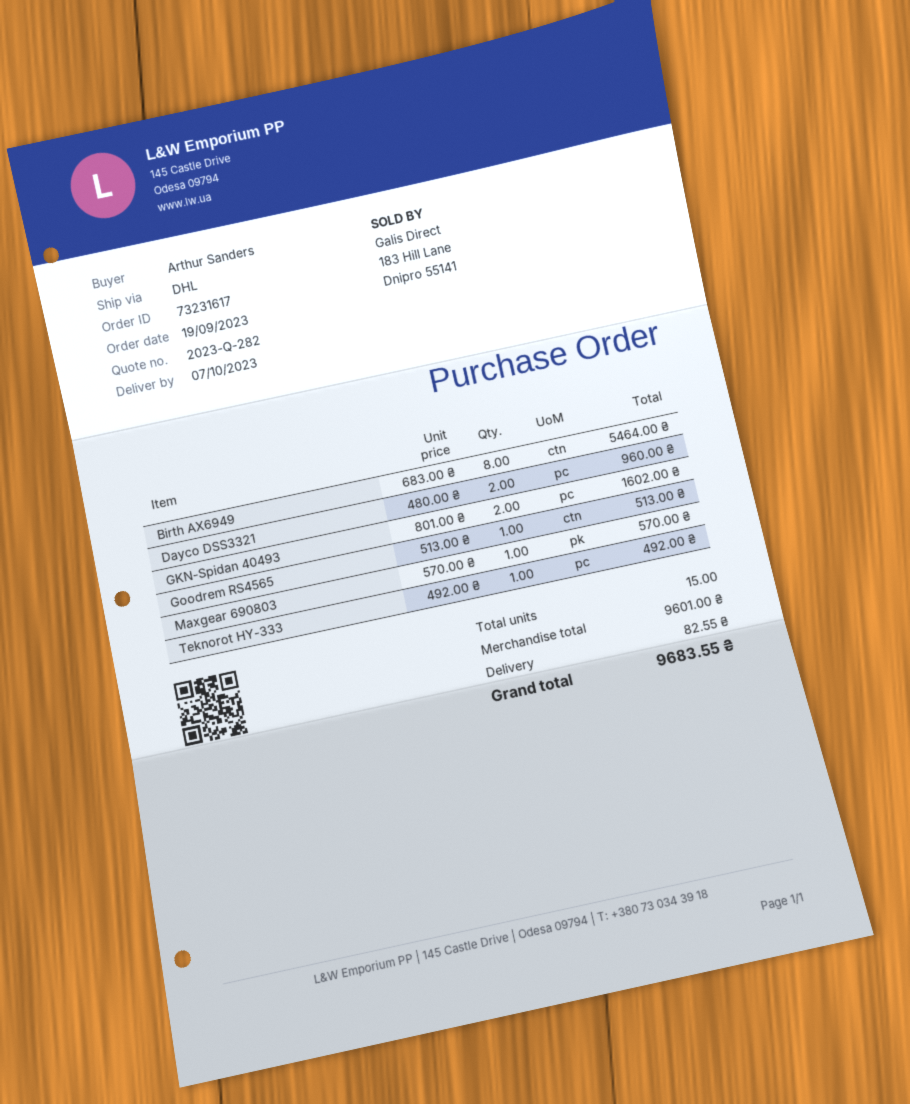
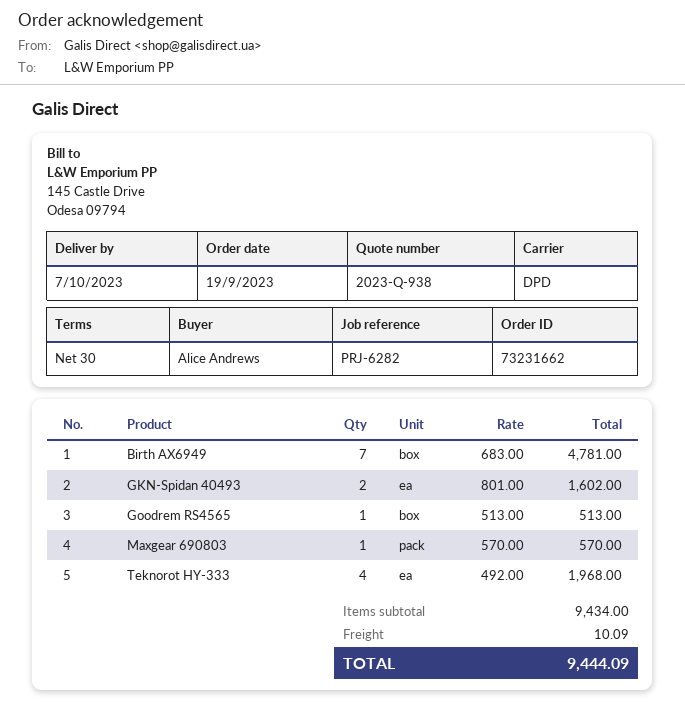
quote number: 2023-Q-282 -> 2023-Q-938
order number: 73231617 -> 73231662
ordered by: Arthur Sanders -> Alice Andrews
shipping method: DHL -> DPD
Birth AX6949: 8 x 683.00 = 5464.00 -> 7 x 683.00 = 4781.00
Dayco DSS3321: 2 x 480.00 = 960.00 -> none
Teknorot HY-333: 1 x 492.00 = 492.00 -> 4 x 492.00 = 1968.00
subtotal: 9601.00 -> 9434.00
shipping: 82.55 -> 10.09
total: 9683.55 -> 9444.09

